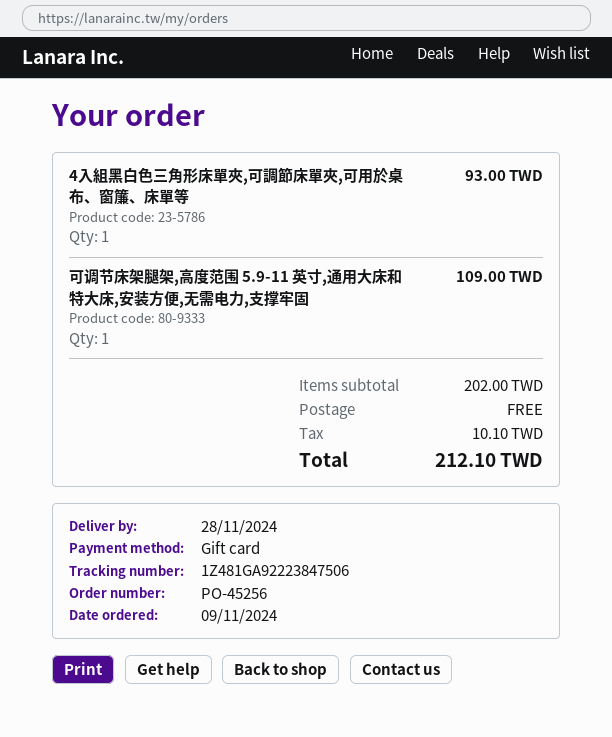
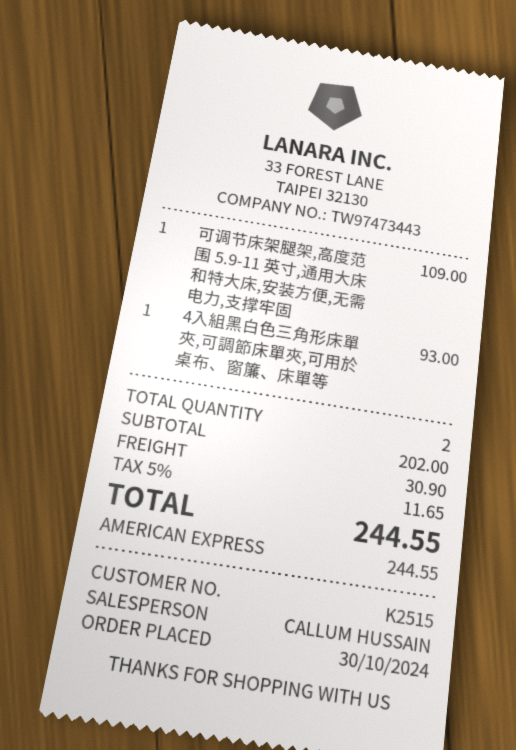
order date: 2024-11-09 -> 2024-10-30
payment method: gift card -> American Express
shipping: 0.00 -> 30.90
tax: 10.10 -> 11.65
total: 212.10 -> 244.55

